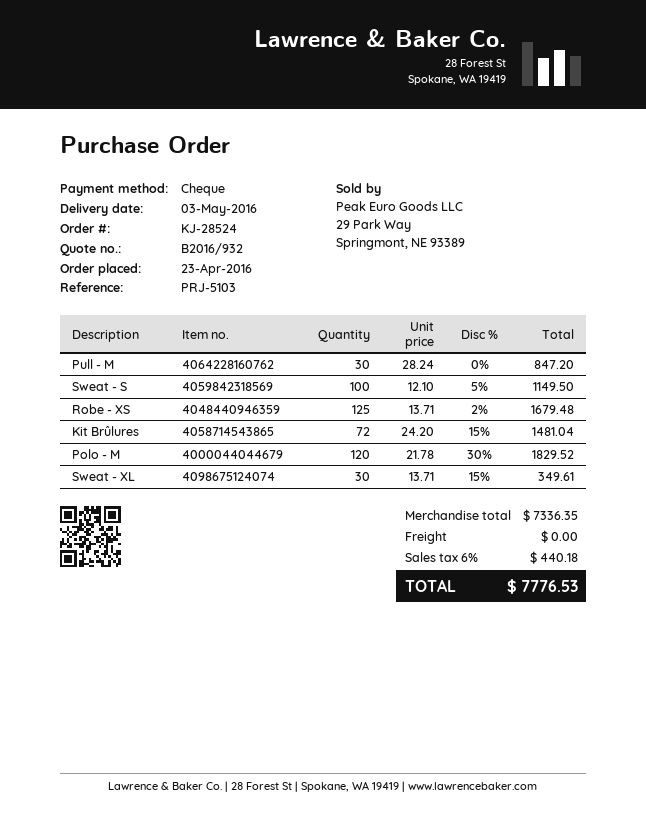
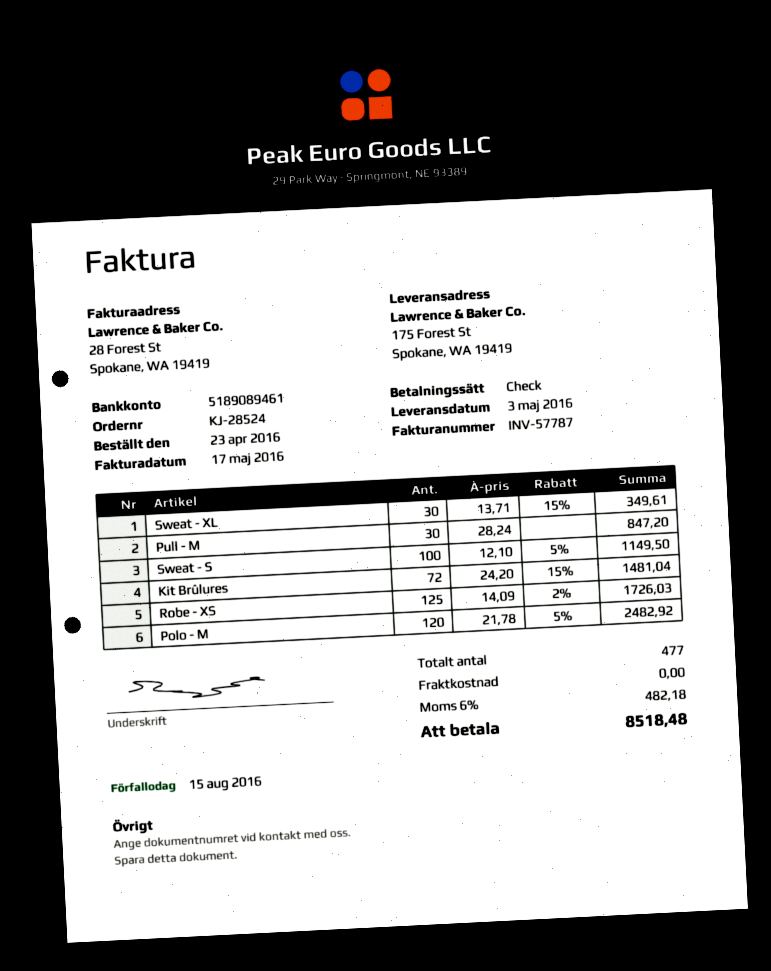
Robe - XS: 125 x 13.71 - 2% = 1679.48 -> 125 x 14.09 - 2% = 1726.03
Polo - M: 120 x 21.78 - 30% = 1829.52 -> 120 x 21.78 - 5% = 2482.92
tax: 6% = 440.18 -> 6% = 482.18
total: 7776.53 -> 8518.48

